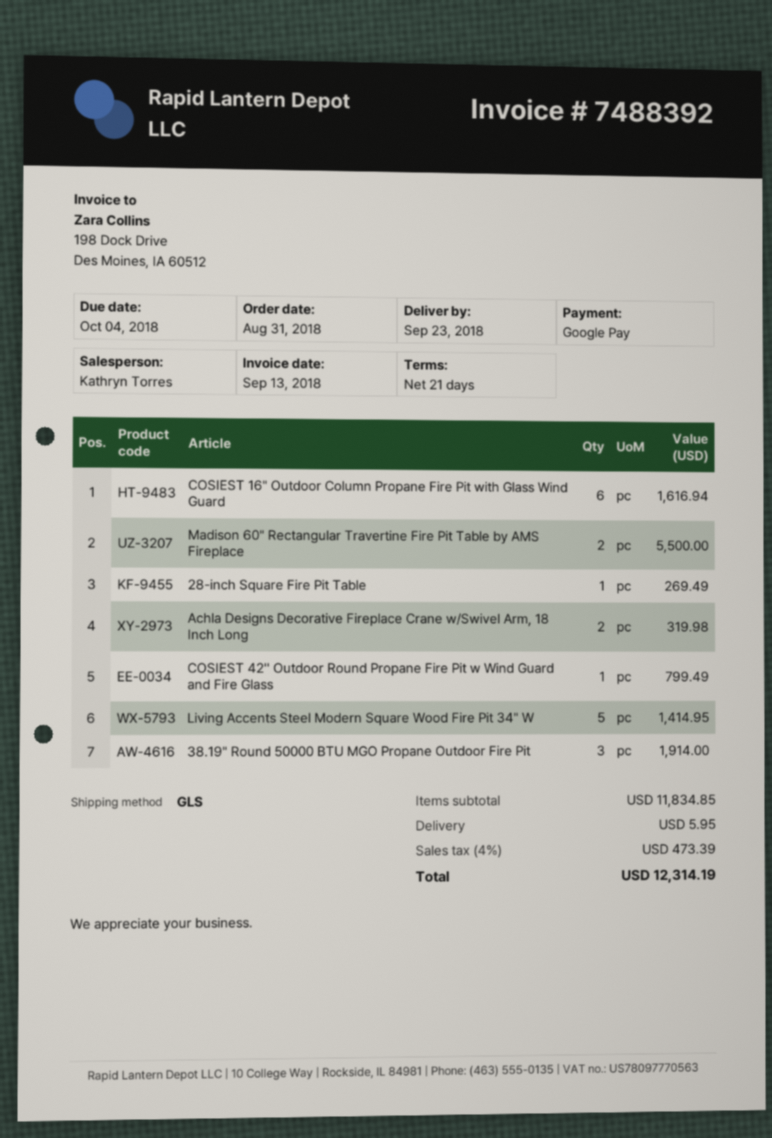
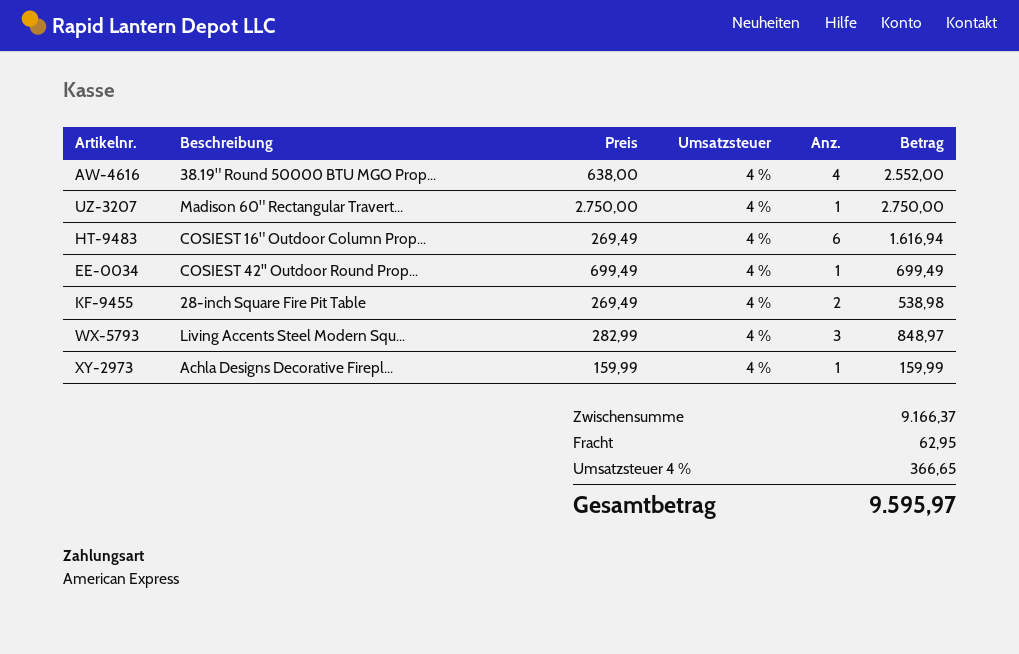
payment method: Google Pay -> American Express
Madison 60" Rectangular Travertine Fire Pit Table by AMS Fireplace: 2 for 5500.00 -> 1 for 2750.00
28-inch Square Fire Pit Table: 1 for 269.49 -> 2 for 538.98
Achla Designs Decorative Fireplace Crane w/Swivel Arm, 18 Inch Long: 2 for 319.98 -> 1 for 159.99
COSIEST 42'' Outdoor Round Propane Fire Pit w Wind Guard and Fire Glass: 1 for 799.49 -> 1 for 699.49
Living Accents Steel Modern Square Wood Fire Pit 34" W: 5 for 1414.95 -> 3 for 848.97
38.19" Round 50000 BTU MGO Propane Outdoor Fire Pit: 3 for 1914.00 -> 4 for 2552.00
subtotal: 11834.85 -> 9166.37
shipping: 5.95 -> 62.95
tax: 4% = 473.39 -> 4% = 366.65
total: 12314.19 -> 9595.97

